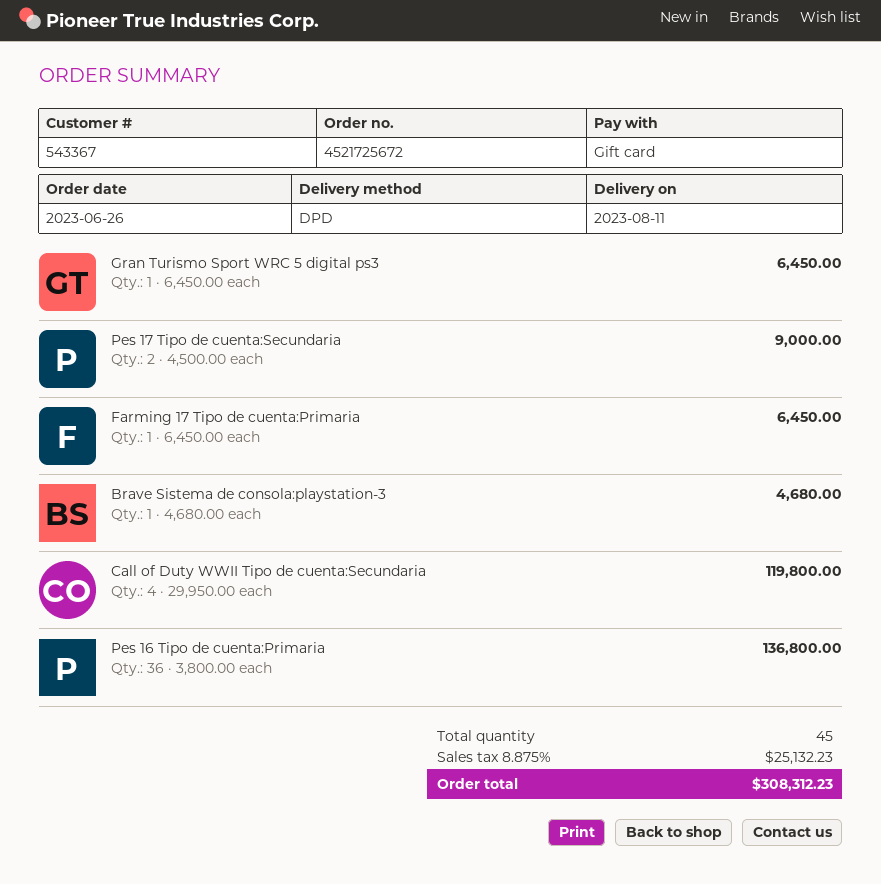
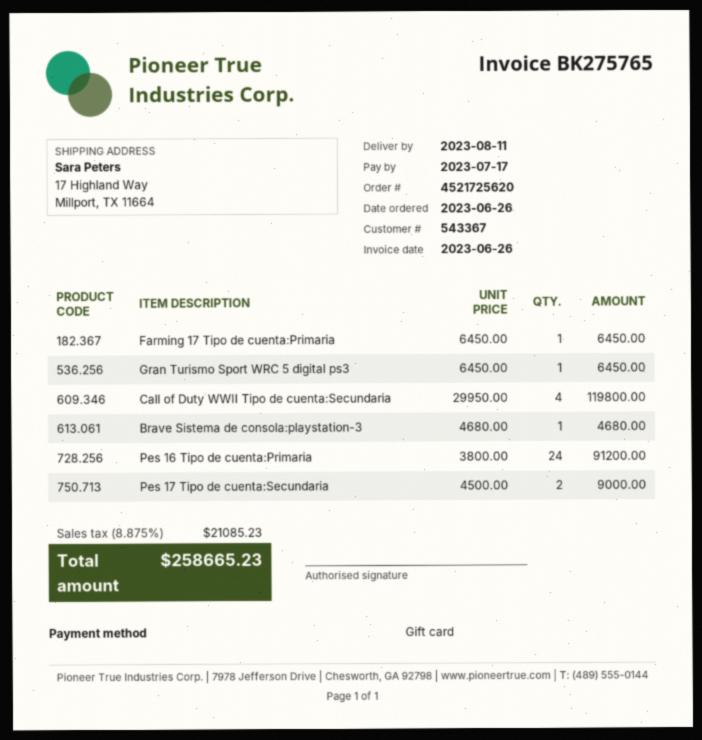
order number: 4521725672 -> 4521725620
Pes 16 Tipo de cuenta:Primaria: 36 x 3800.00 = 136800.00 -> 24 x 3800.00 = 91200.00
tax: 8.875% = 25132.23 -> 8.875% = 21085.23
total: 308312.23 -> 258665.23

